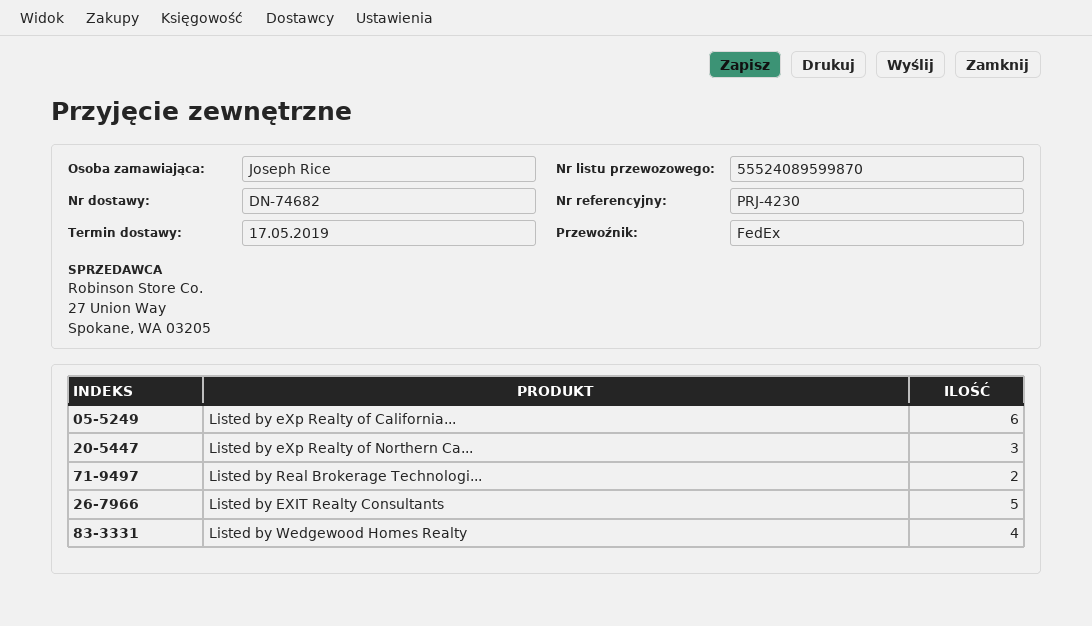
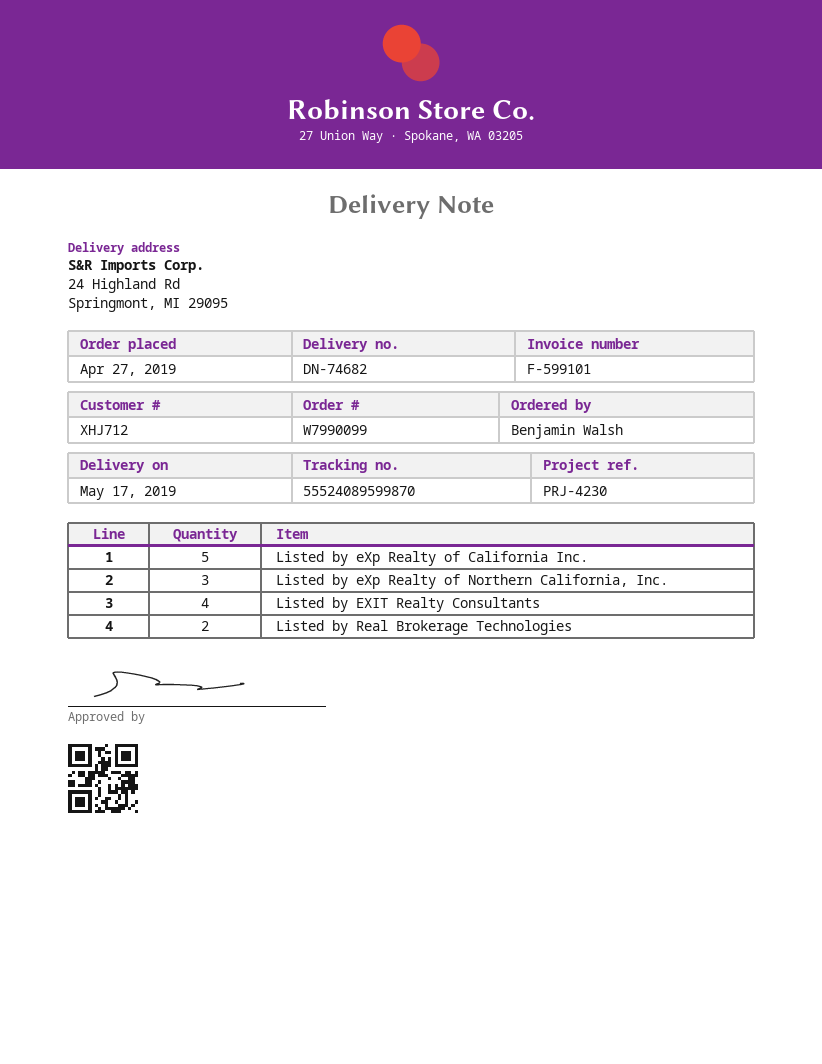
ordered by: Joseph Rice -> Benjamin Walsh
Listed by eXp Realty of California...: 6 -> 5
Listed by EXIT Realty Consultants: 5 -> 4
Listed by Wedgewood Homes Realty: 4 -> none

